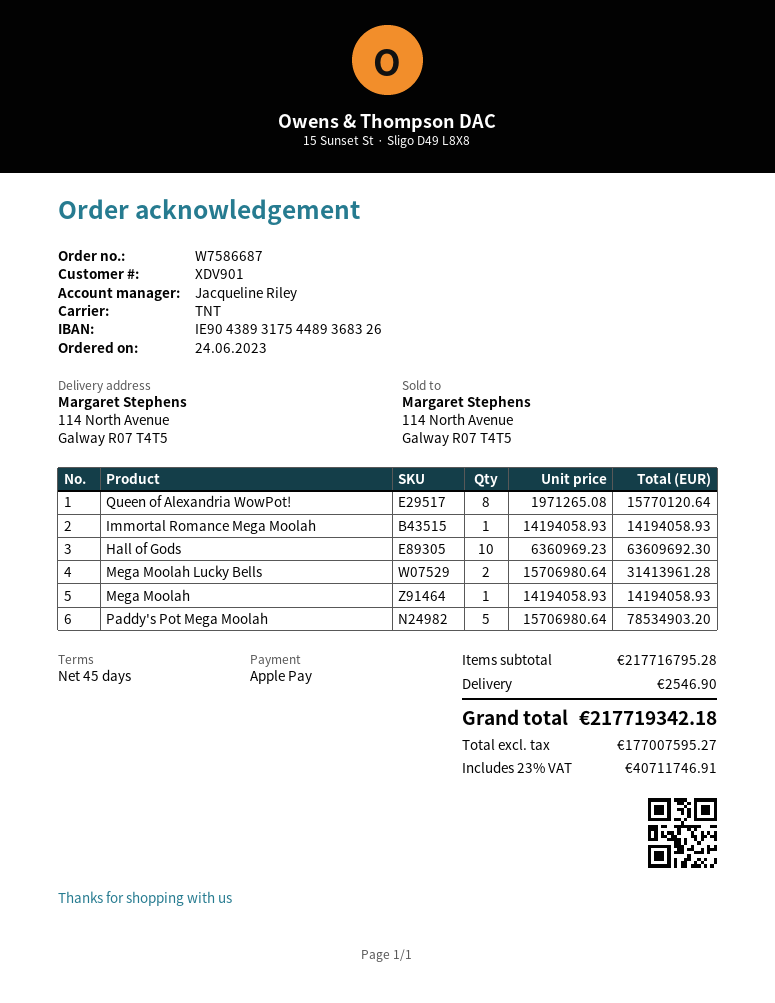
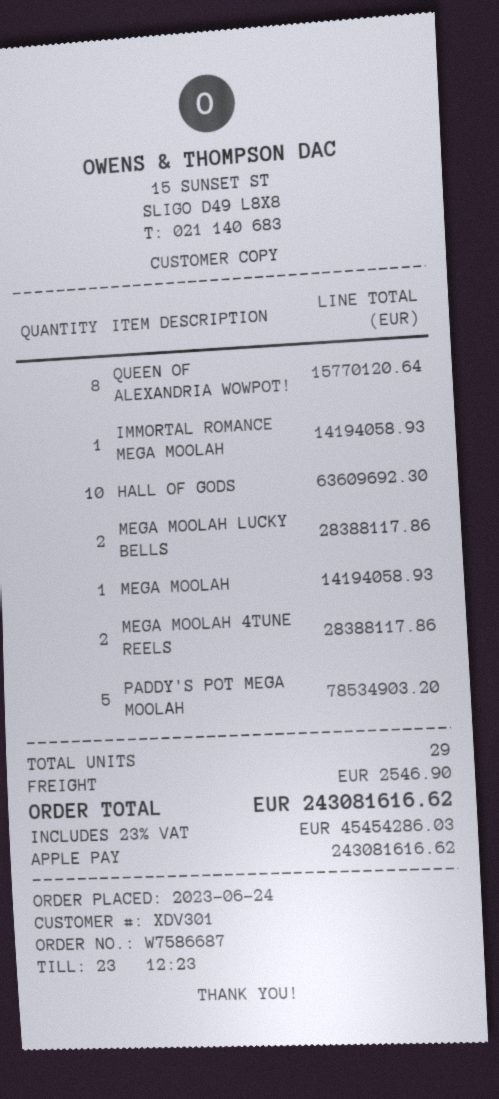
customer number: XDV901 -> XDV301
Mega Moolah Lucky Bells: 2 for 31413961.28 -> 2 for 28388117.86
MEGA MOOLAH 4TUNE REELS: none -> 2 for 28388117.86
tax: 23% = 40711746.91 -> 23% = 45454286.03
total: 217719342.18 -> 243081616.62

